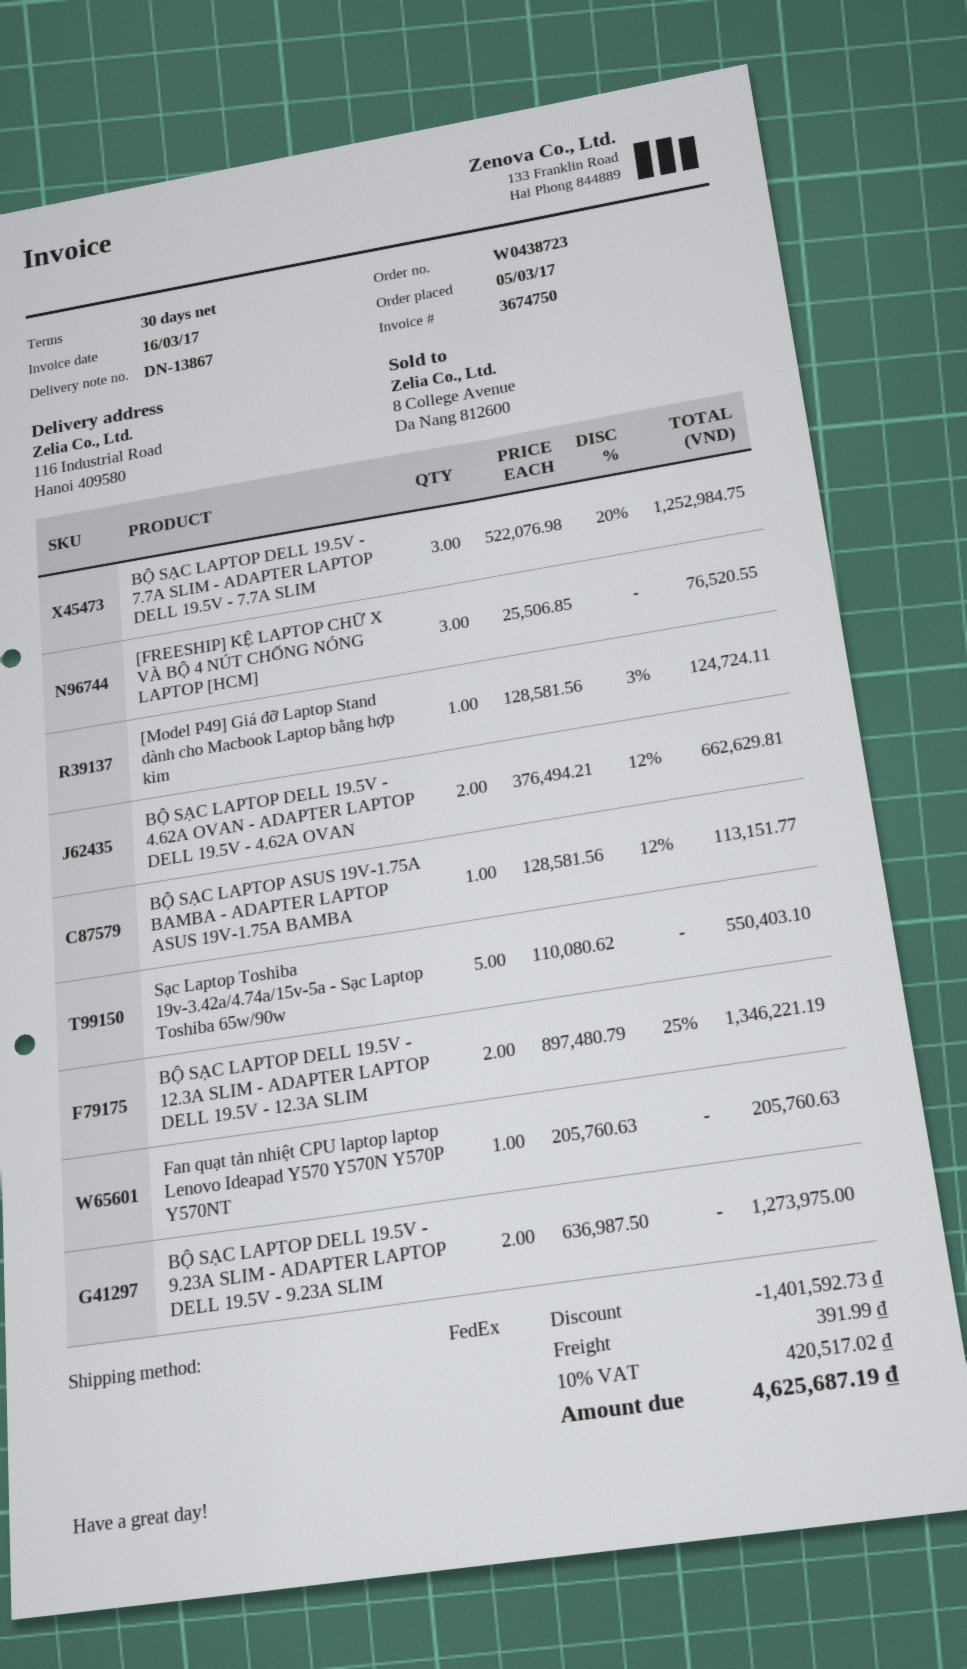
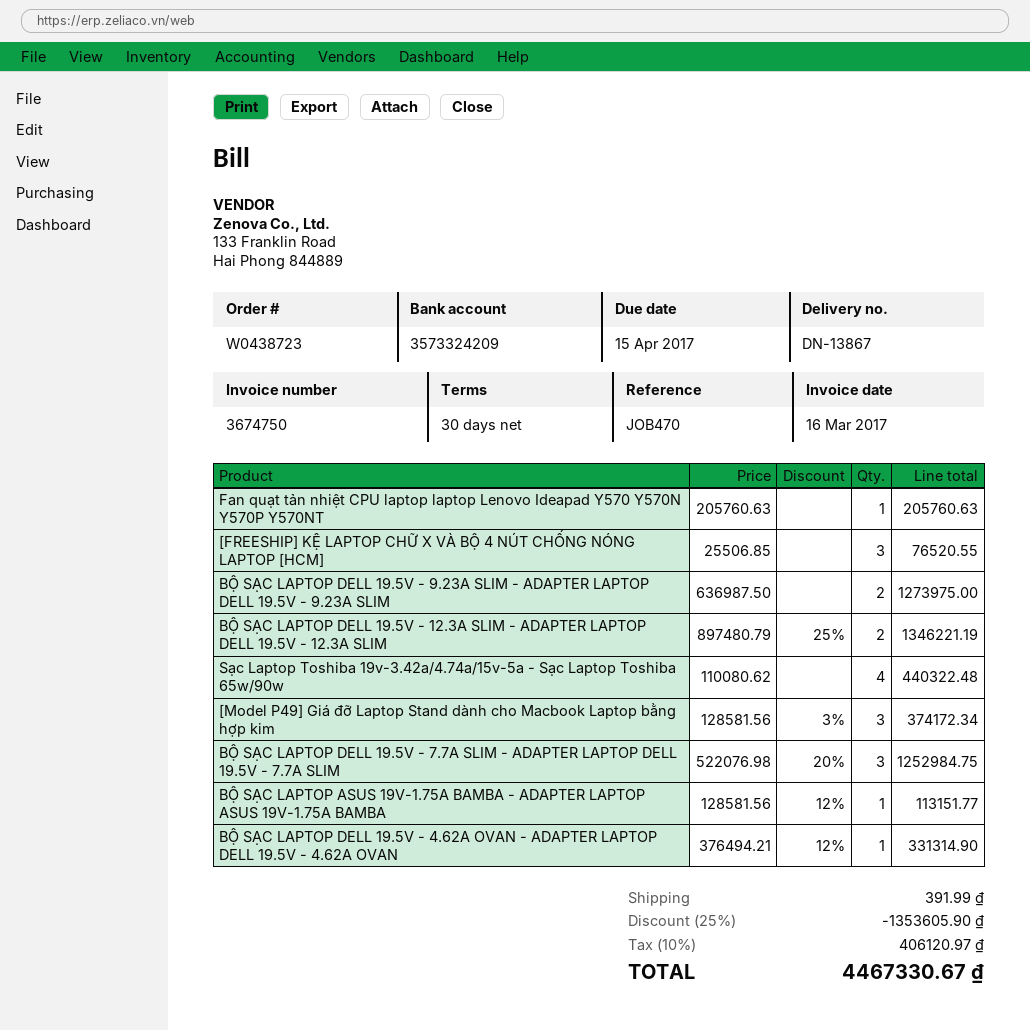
[Model P49] Giá đỡ Laptop Stand dành cho Macbook Laptop bằng hợp kim: 1 x 128581.56 - 3% = 124724.11 -> 3 x 128581.56 - 3% = 374172.34
BỘ SẠC LAPTOP DELL 19.5V - 4.62A OVAN - ADAPTER LAPTOP DELL 19.5V - 4.62A OVAN: 2 x 376494.21 - 12% = 662629.81 -> 1 x 376494.21 - 12% = 331314.90
Sạc Laptop Toshiba 19v-3.42a/4.74a/15v-5a - Sạc Laptop Toshiba 65w/90w: 5 x 110080.62 = 550403.10 -> 4 x 110080.62 = 440322.48
discount: 1401592.73 -> 1353605.90
tax: 10% = 420517.02 -> 10% = 406120.97
total: 4625687.19 -> 4467330.67

